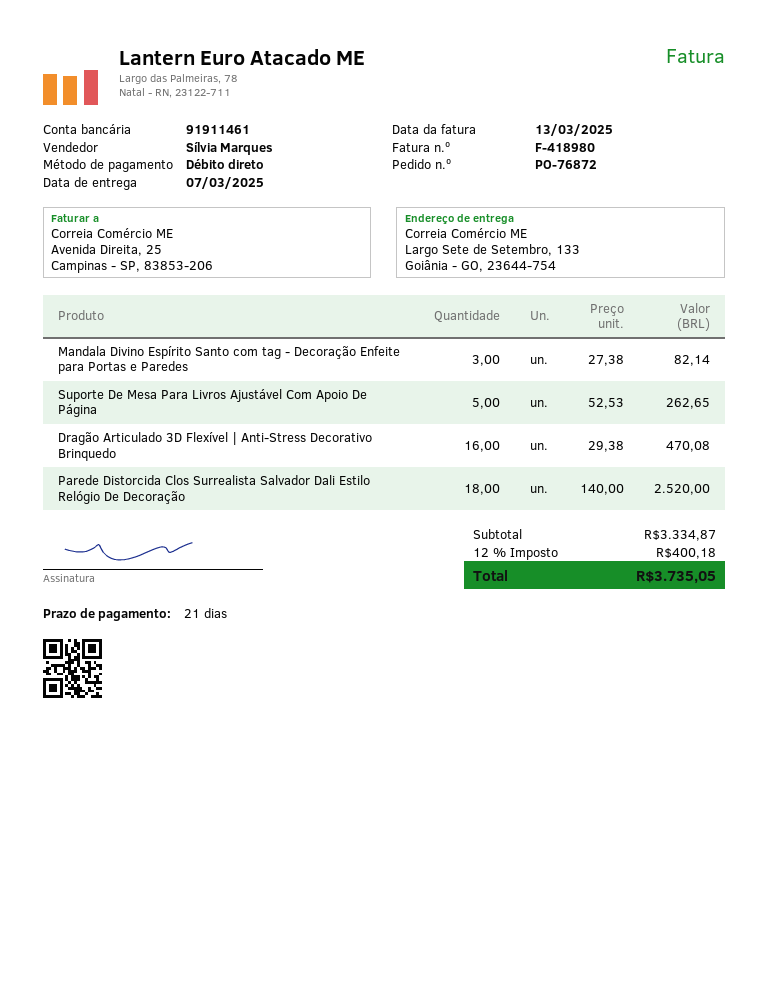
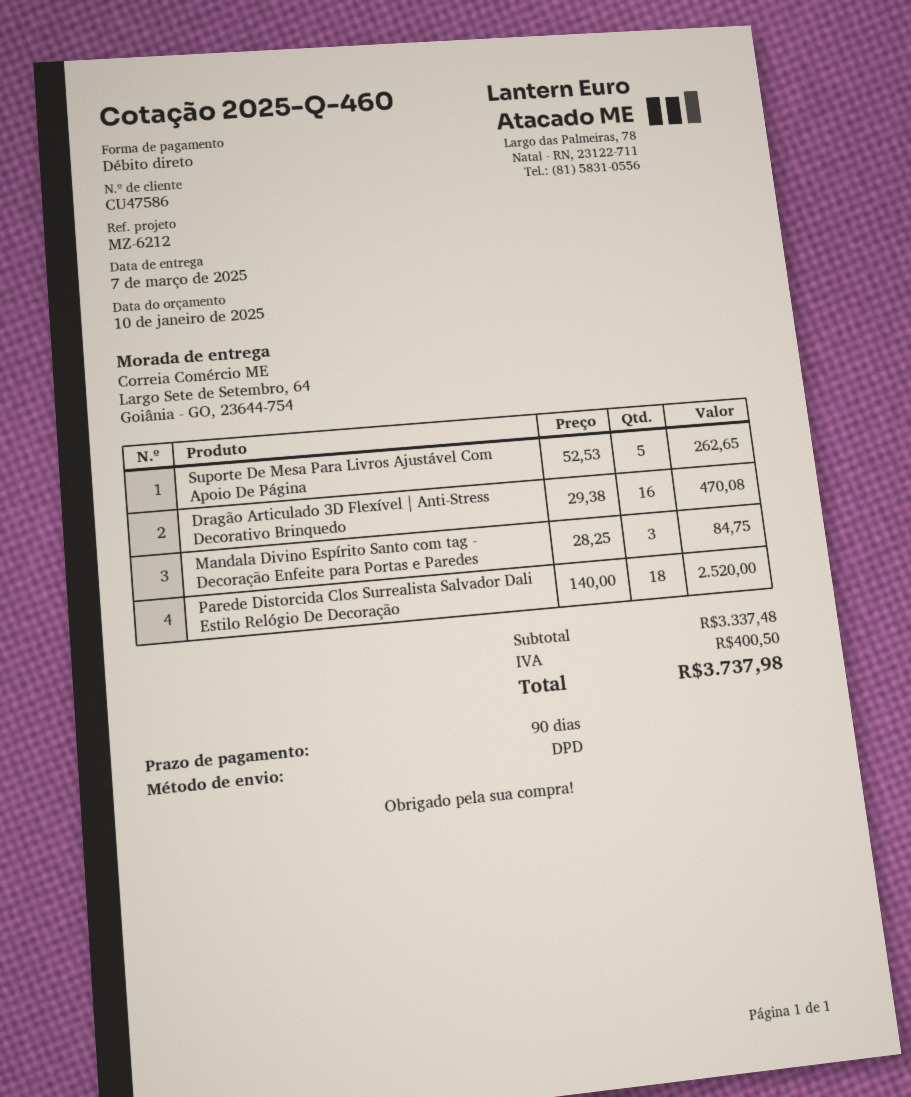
payment terms: 21 days -> 90 days
ship to: Largo Sete de Setembro, 133, Goiânia - GO, 23644-754 -> Largo Sete de Setembro, 64, Goiânia - GO, 23644-754
Mandala Divino Espírito Santo com tag - Decoração Enfeite para Portas e Paredes: 3 x 27.38 = 82.14 -> 3 x 28.25 = 84.75
subtotal: 3334.87 -> 3337.48
tax: 400.18 -> 400.50
total: 3735.05 -> 3737.98

